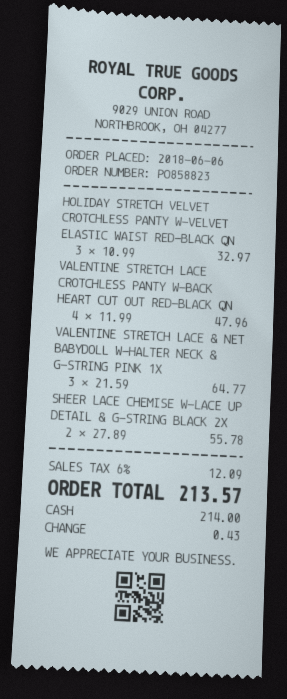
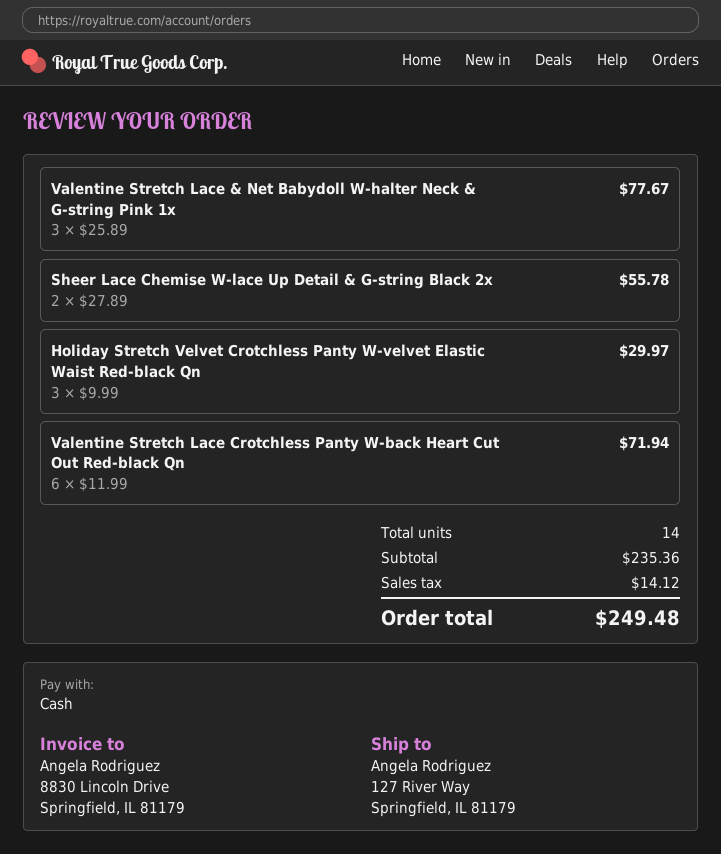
HOLIDAY STRETCH VELVET CROTCHLESS PANTY W-VELVET ELASTIC WAIST RED-BLACK QN: 3 x 10.99 = 32.97 -> 3 x 9.99 = 29.97
VALENTINE STRETCH LACE CROTCHLESS PANTY W-BACK HEART CUT OUT RED-BLACK QN: 4 x 11.99 = 47.96 -> 6 x 11.99 = 71.94
VALENTINE STRETCH LACE & NET BABYDOLL W-HALTER NECK & G-STRING PINK 1X: 3 x 21.59 = 64.77 -> 3 x 25.89 = 77.67
tax: 12.09 -> 14.12
total: 213.57 -> 249.48

